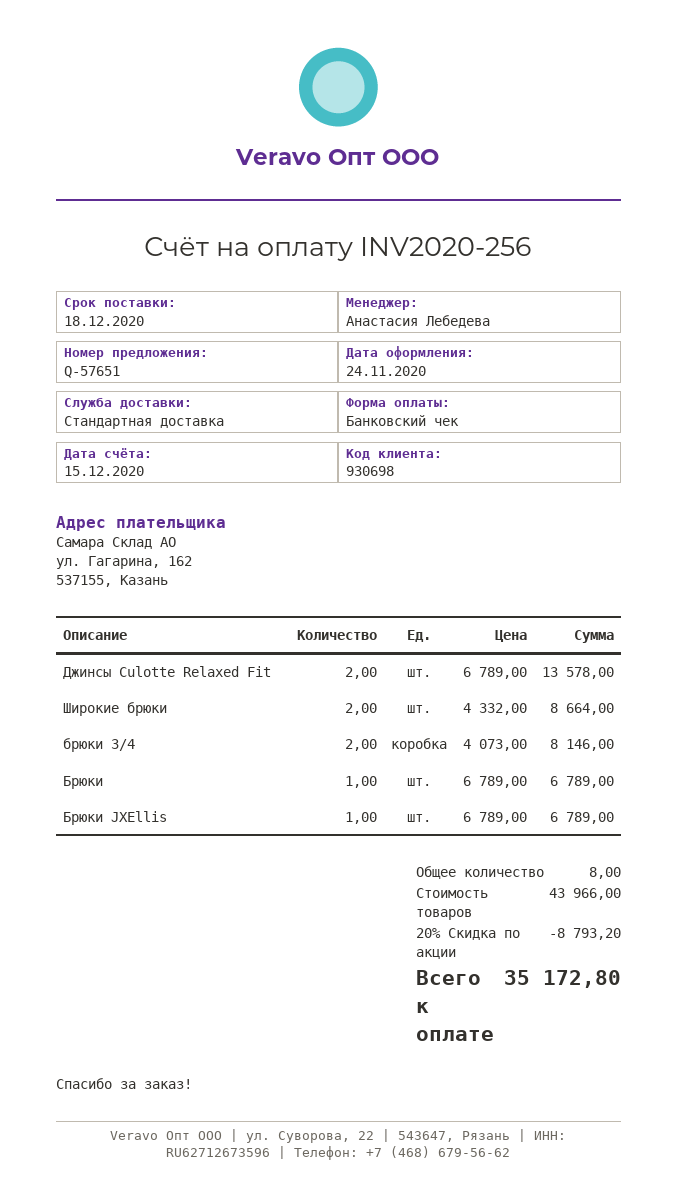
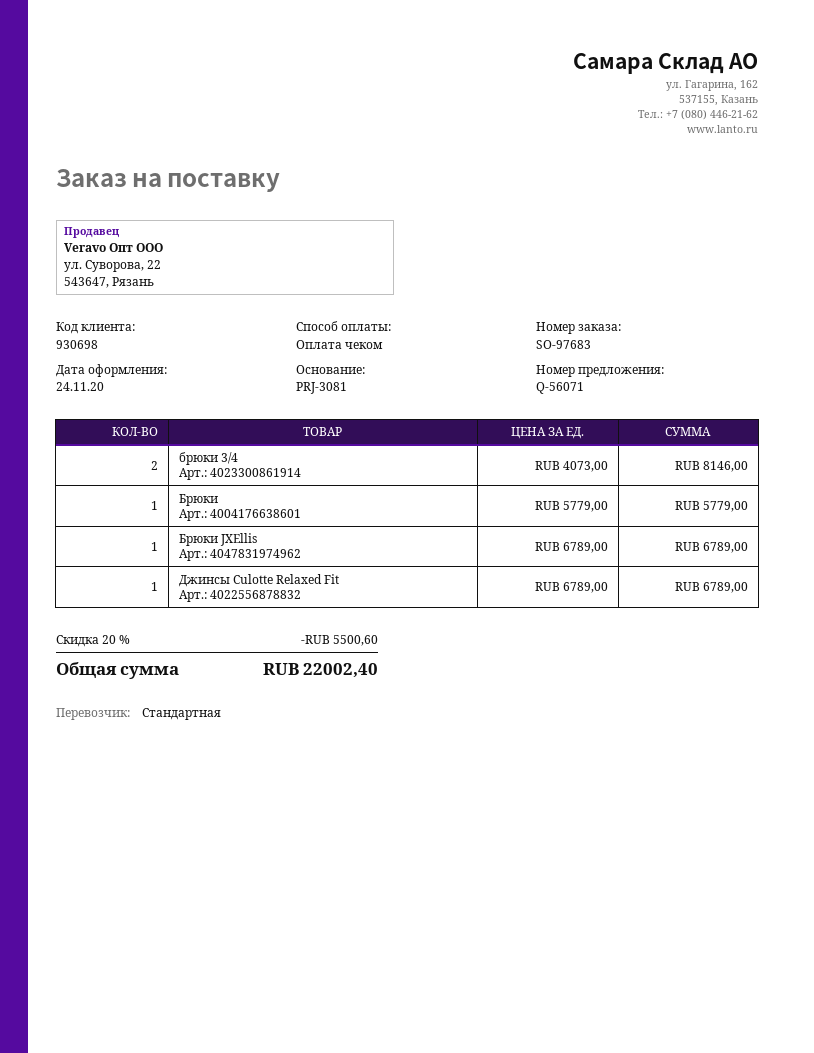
quote number: Q-57651 -> Q-56071
Джинсы Culotte Relaxed Fit: 2 x 6789.00 = 13578.00 -> 1 x 6789.00 = 6789.00
Широкие брюки: 2 x 4332.00 = 8664.00 -> none
Брюки: 1 x 6789.00 = 6789.00 -> 1 x 5779.00 = 5779.00
discount: 20% = 8793.20 -> 20% = 5500.60
total: 35172.80 -> 22002.40

